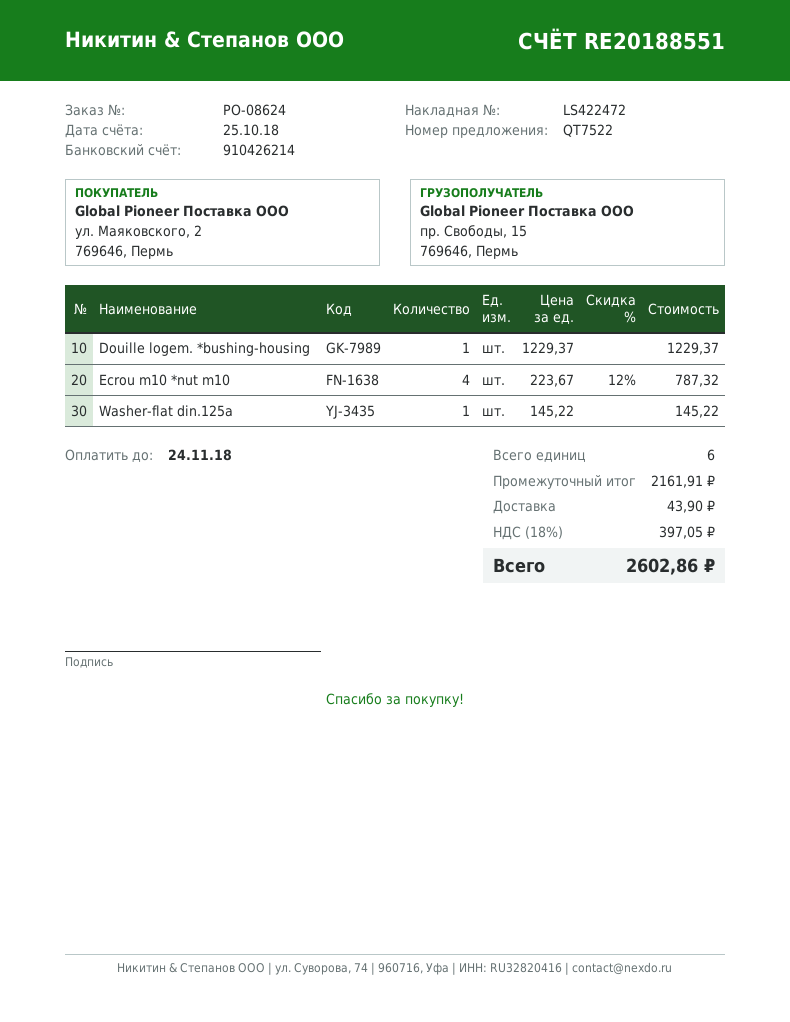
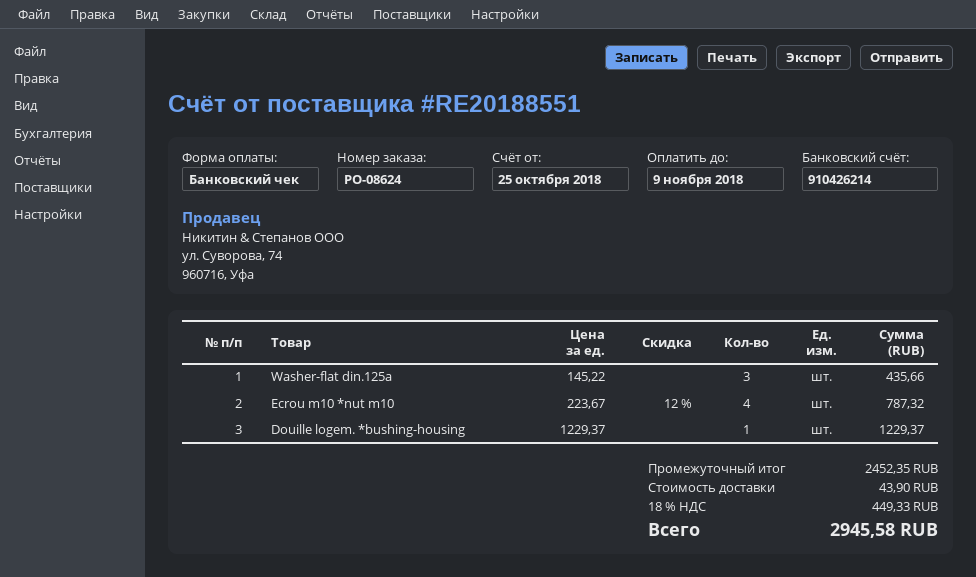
due date: 2018-11-24 -> 2018-11-09
Washer-flat din.125a: 1 x 145.22 = 145.22 -> 3 x 145.22 = 435.66
subtotal: 2161.91 -> 2452.35
tax: 18% = 397.05 -> 18% = 449.33
total: 2602.86 -> 2945.58

